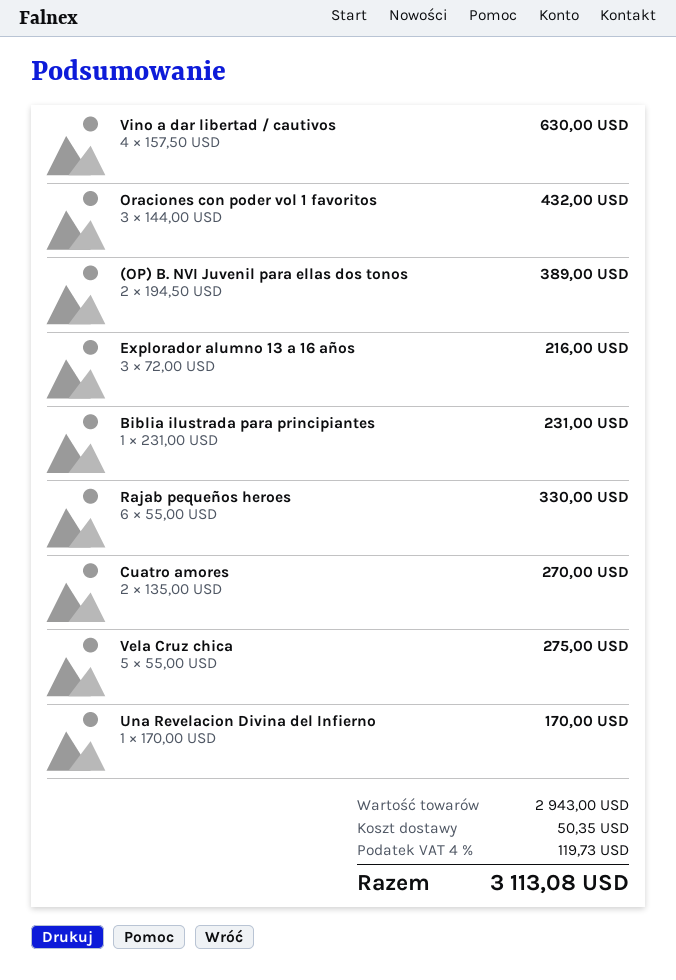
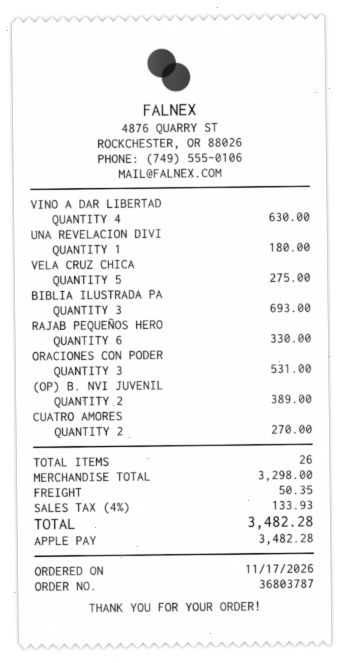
Oraciones con poder vol 1 favoritos: 3 for 432.00 -> 3 for 531.00
Explorador alumno 13 a 16 años: 3 for 216.00 -> none
Biblia ilustrada para principiantes: 1 for 231.00 -> 3 for 693.00
Una Revelacion Divina del Infierno: 1 for 170.00 -> 1 for 180.00
subtotal: 2943.00 -> 3298.00
tax: 4% = 119.73 -> 4% = 133.93
total: 3113.08 -> 3482.28

